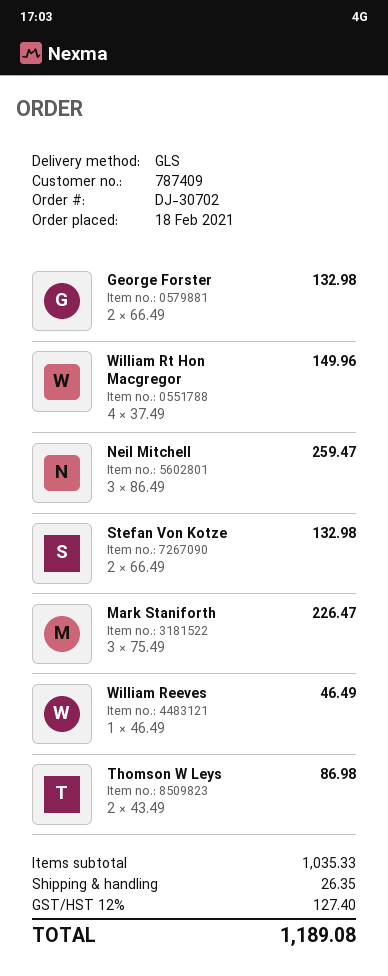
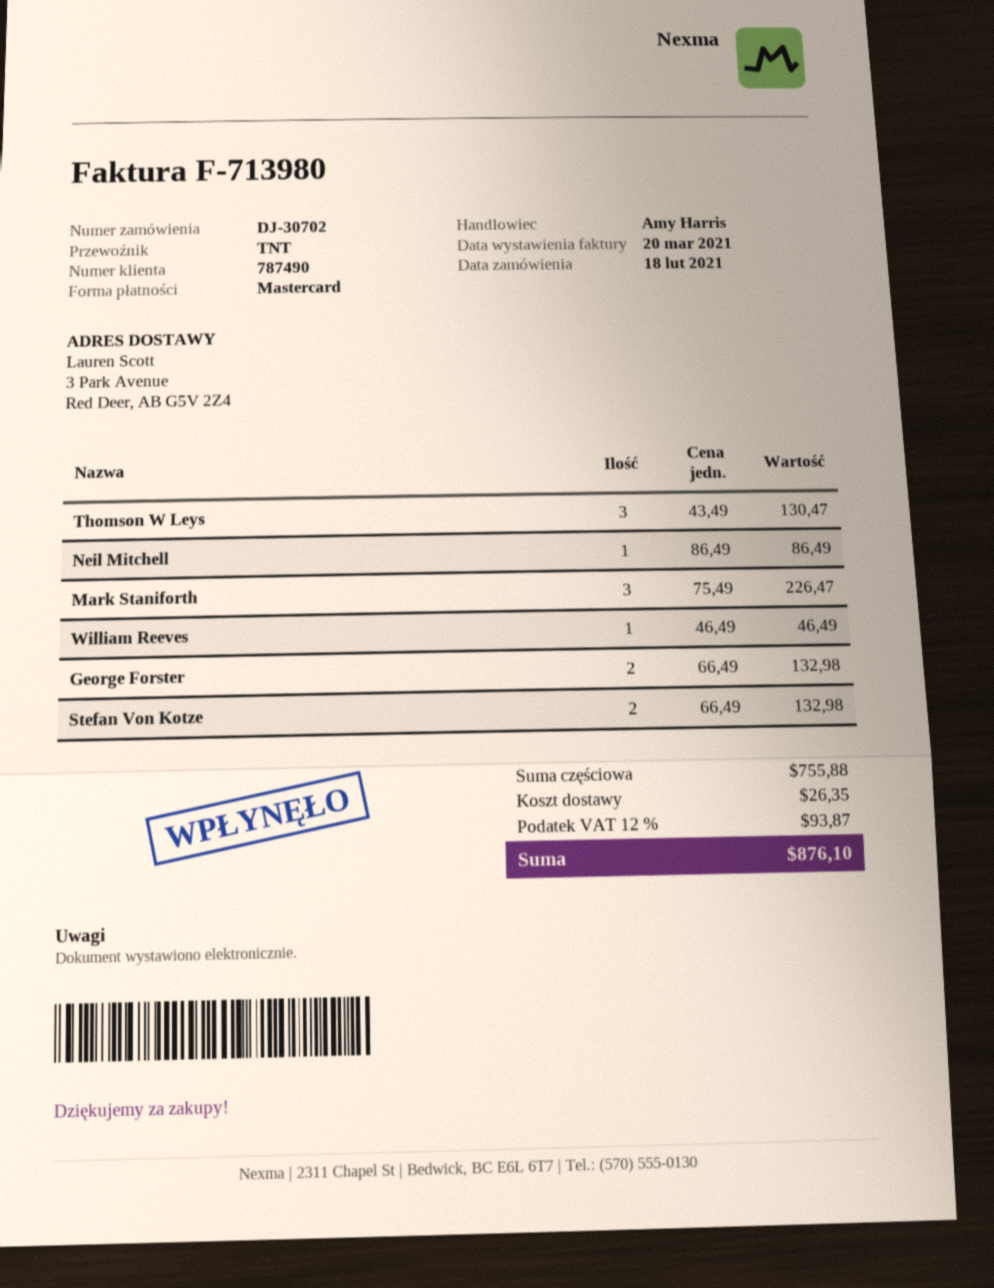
customer number: 787409 -> 787490
shipping method: GLS -> TNT
William Rt Hon Macgregor: 4 x 37.49 = 149.96 -> none
Neil Mitchell: 3 x 86.49 = 259.47 -> 1 x 86.49 = 86.49
Thomson W Leys: 2 x 43.49 = 86.98 -> 3 x 43.49 = 130.47
subtotal: 1035.33 -> 755.88
tax: 12% = 127.40 -> 12% = 93.87
total: 1189.08 -> 876.10

